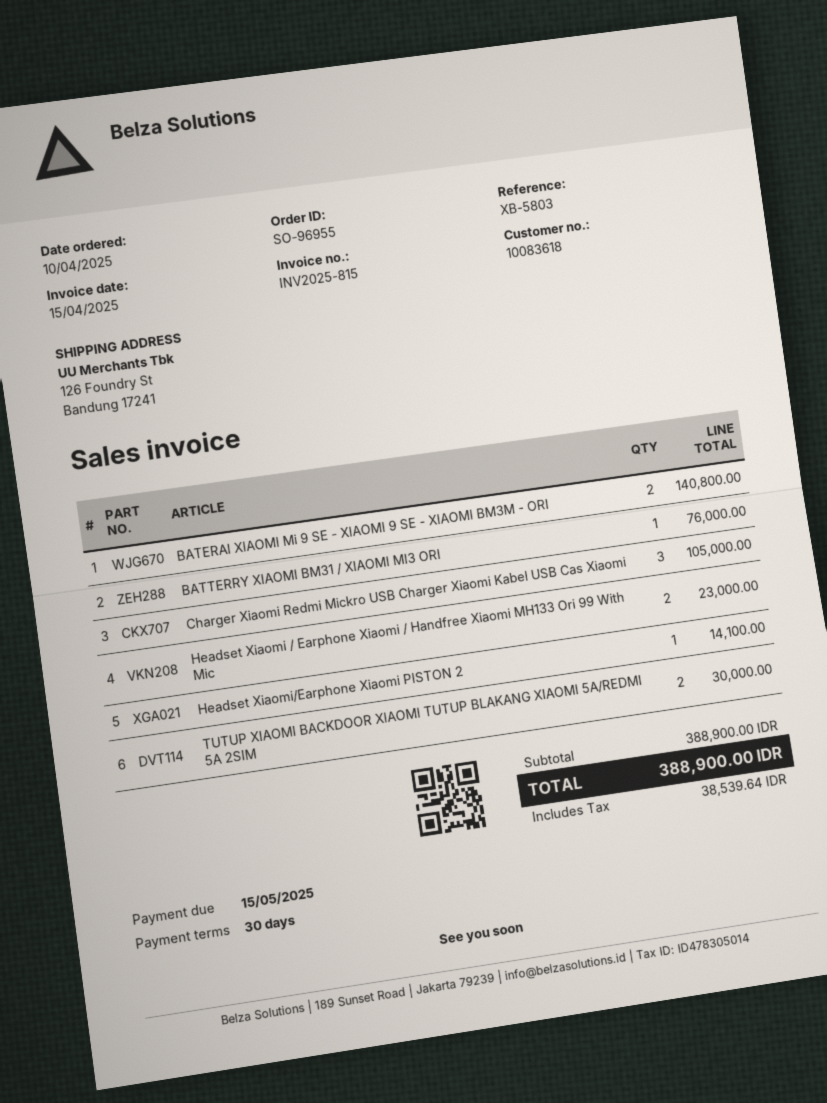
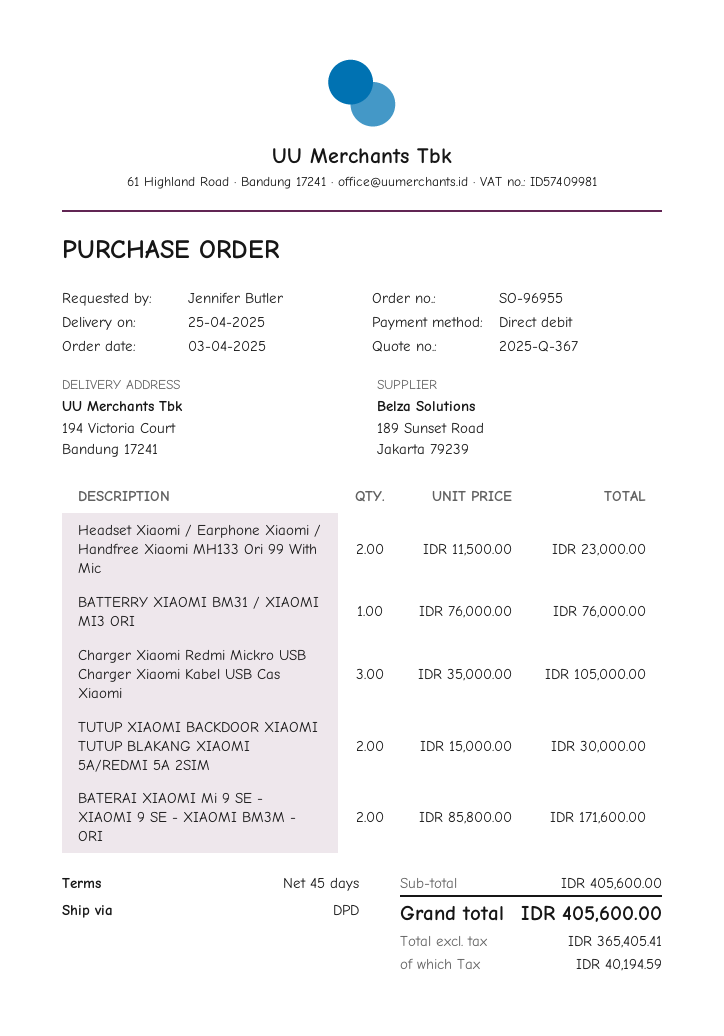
order date: 2025-04-10 -> 2025-04-03
payment terms: 30 days -> 45 days
ship to: 126 Foundry St, Bandung 17241 -> 194 Victoria Court, Bandung 17241
BATERAI XIAOMI Mi 9 SE - XIAOMI 9 SE - XIAOMI BM3M - ORI: 2 for 140800.00 -> 2 for 171600.00
Headset Xiaomi/Earphone Xiaomi PISTON 2: 1 for 14100.00 -> none
subtotal: 388900.00 -> 405600.00
tax: 38539.64 -> 40194.59
total: 388900.00 -> 405600.00

